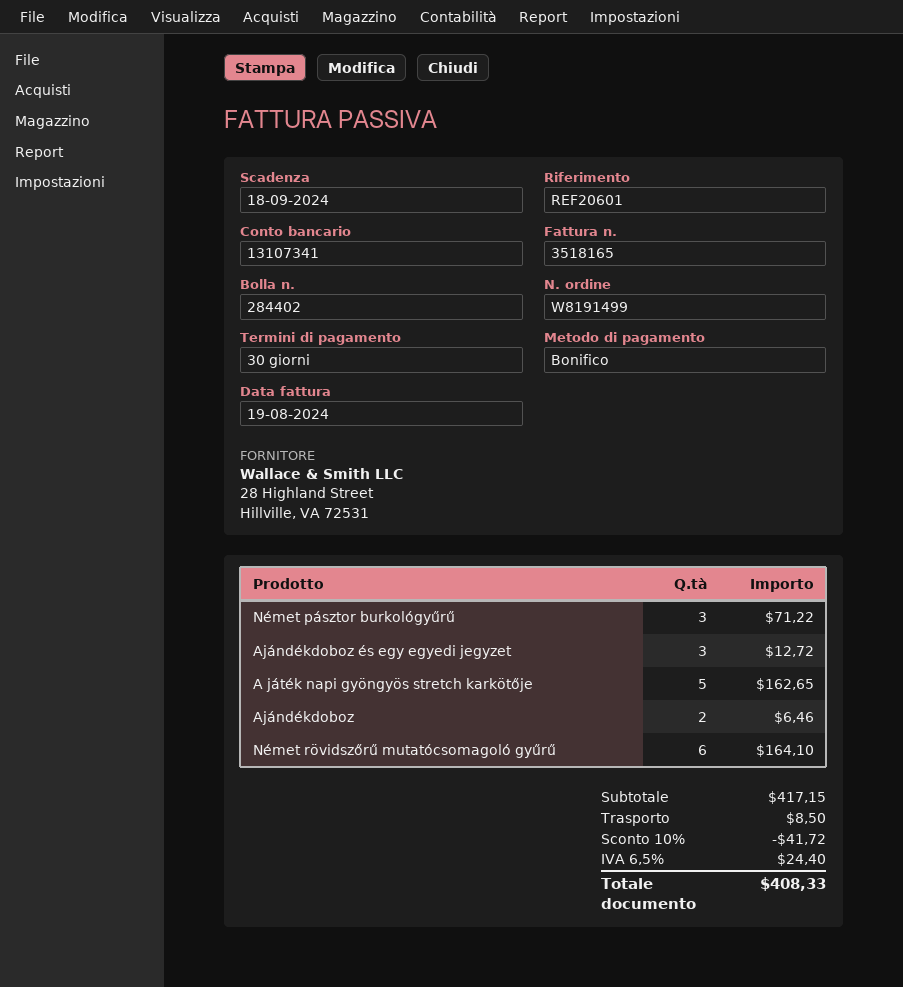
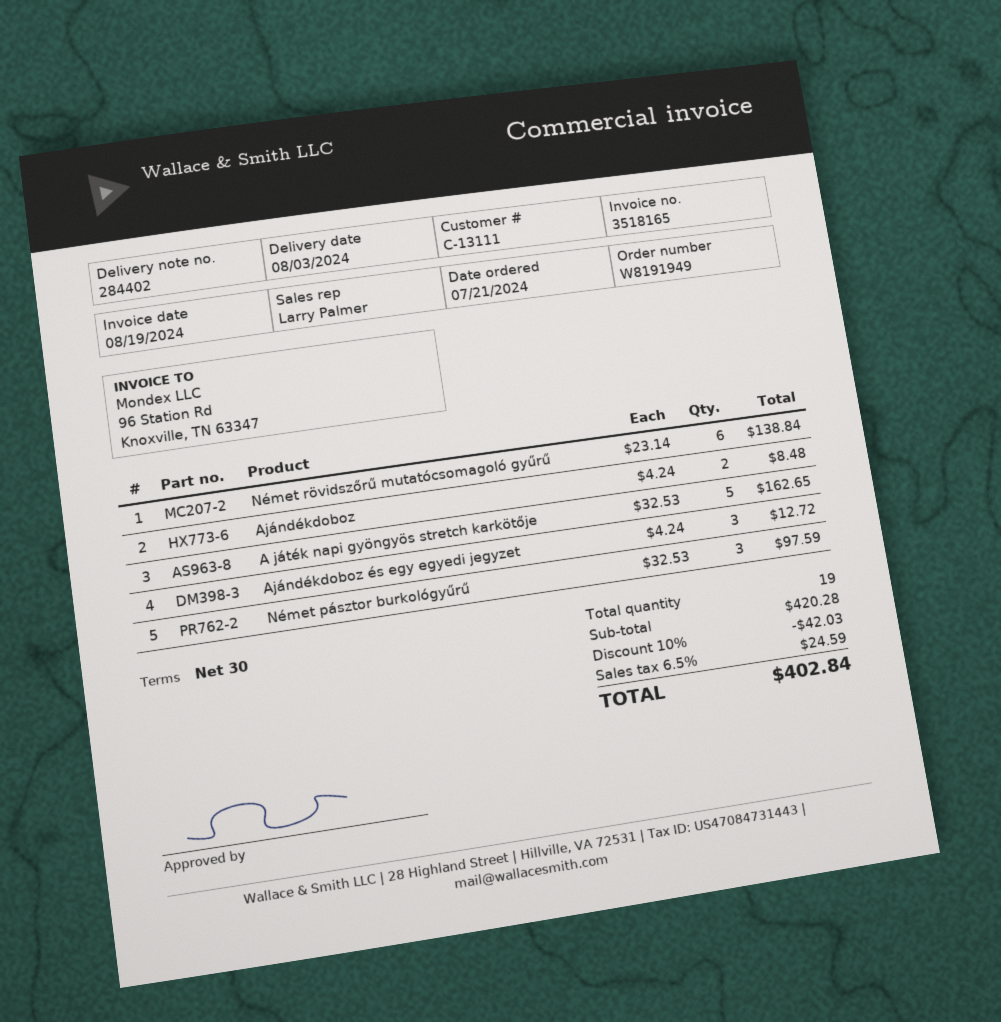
order number: W8191499 -> W8191949
Német pásztor burkológyűrű: 3 for 71.22 -> 3 for 97.59
Ajándékdoboz: 2 for 6.46 -> 2 for 8.48
Német rövidszőrű mutatócsomagoló gyűrű: 6 for 164.10 -> 6 for 138.84
subtotal: 417.15 -> 420.28
discount: 10% = 41.72 -> 10% = 42.03
shipping: 8.50 -> none
tax: 6.5% = 24.40 -> 6.5% = 24.59
total: 408.33 -> 402.84

